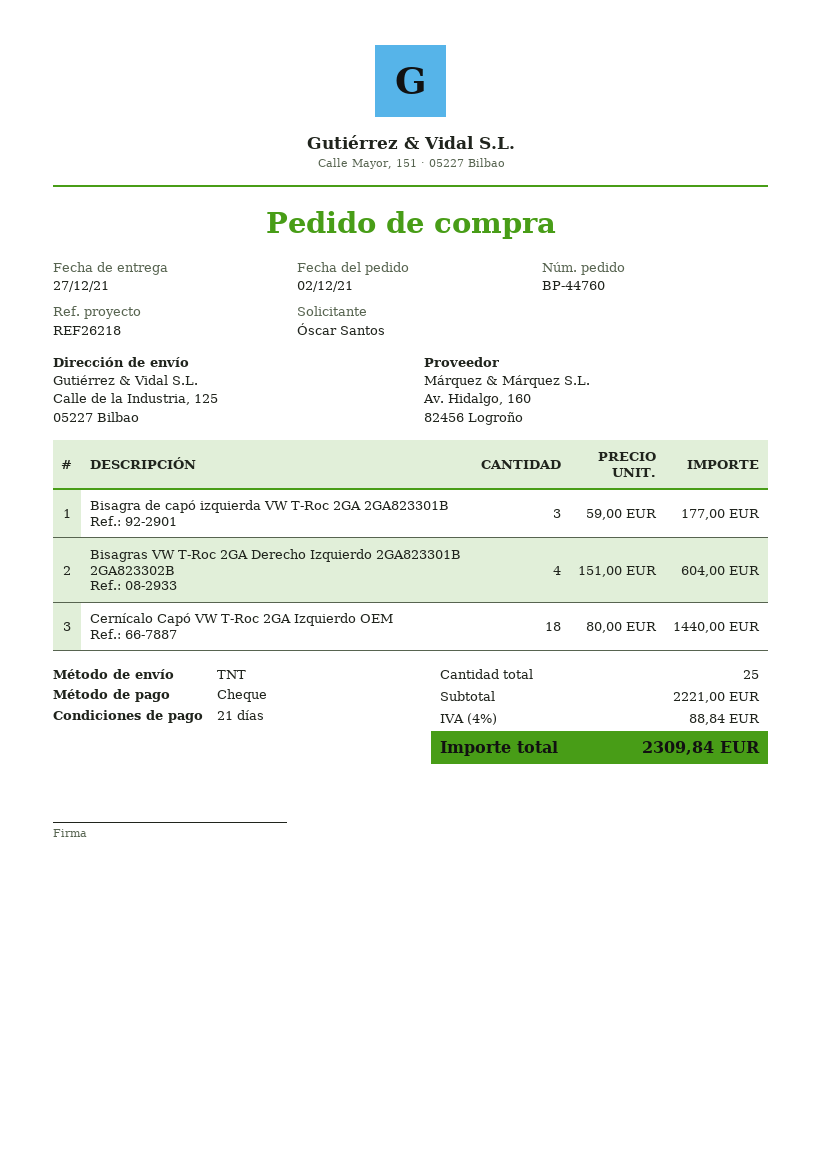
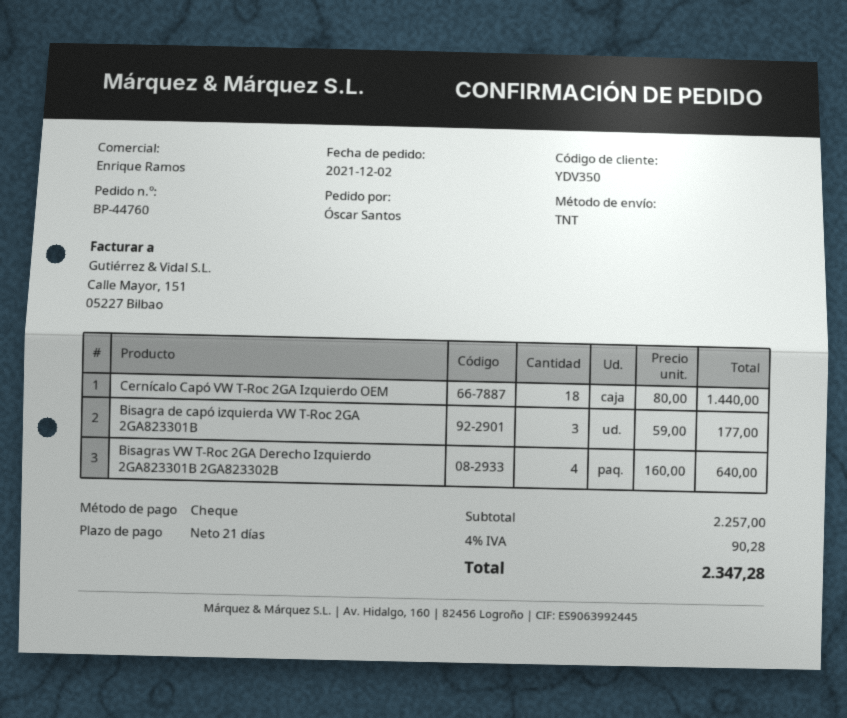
Bisagras VW T-Roc 2GA Derecho Izquierdo 2GA823301B 2GA823302B: 4 x 151.00 = 604.00 -> 4 x 160.00 = 640.00
subtotal: 2221.00 -> 2257.00
tax: 4% = 88.84 -> 4% = 90.28
total: 2309.84 -> 2347.28

